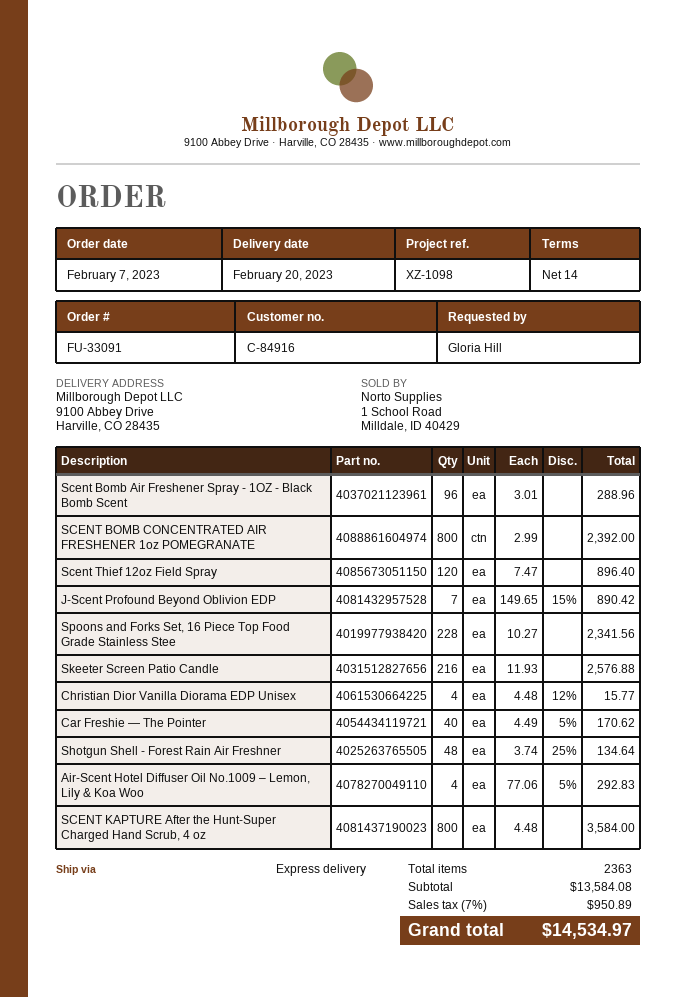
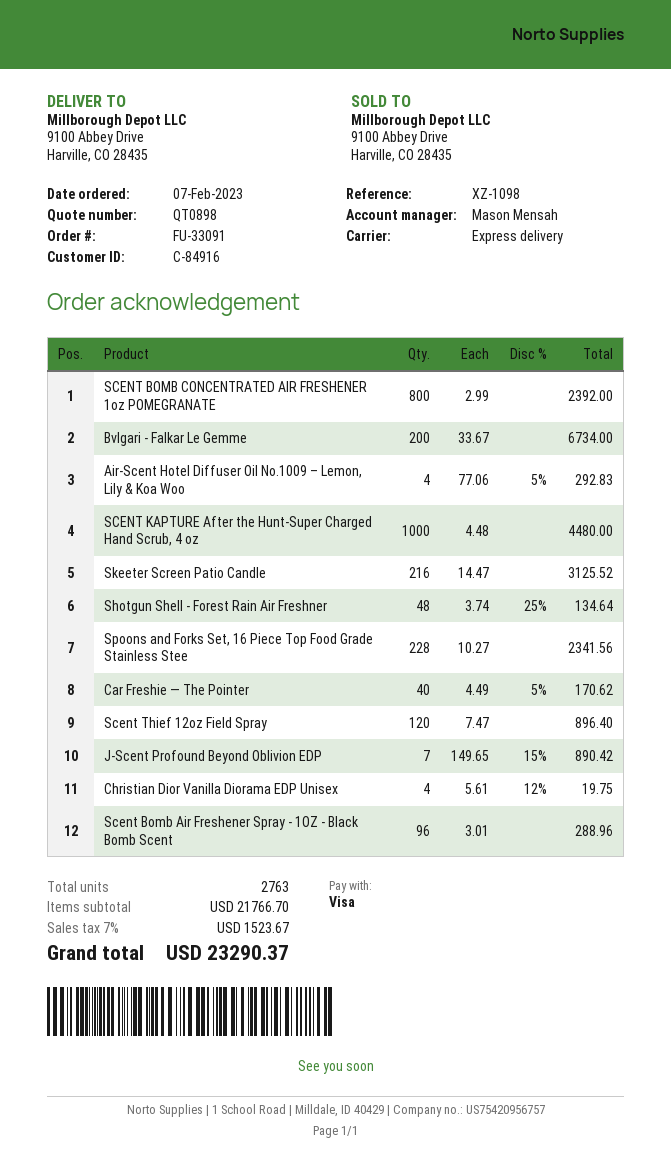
Skeeter Screen Patio Candle: 216 x 11.93 = 2576.88 -> 216 x 14.47 = 3125.52
Christian Dior Vanilla Diorama EDP Unisex: 4 x 4.48 - 12% = 15.77 -> 4 x 5.61 - 12% = 19.75
SCENT KAPTURE After the Hunt-Super Charged Hand Scrub, 4 oz: 800 x 4.48 = 3584.00 -> 1000 x 4.48 = 4480.00
Bvlgari - Falkar Le Gemme: none -> 200 x 33.67 = 6734.00
total quantity: 2363 -> 2763
subtotal: 13584.08 -> 21766.70
tax: 7% = 950.89 -> 7% = 1523.67
total: 14534.97 -> 23290.37

